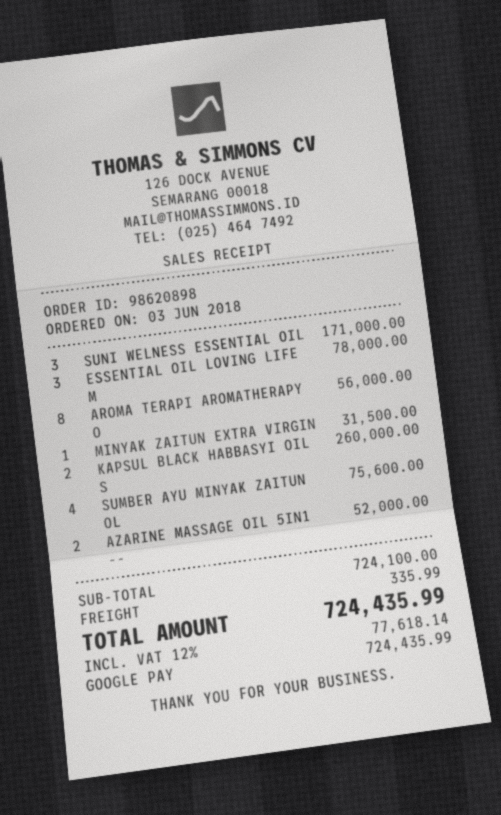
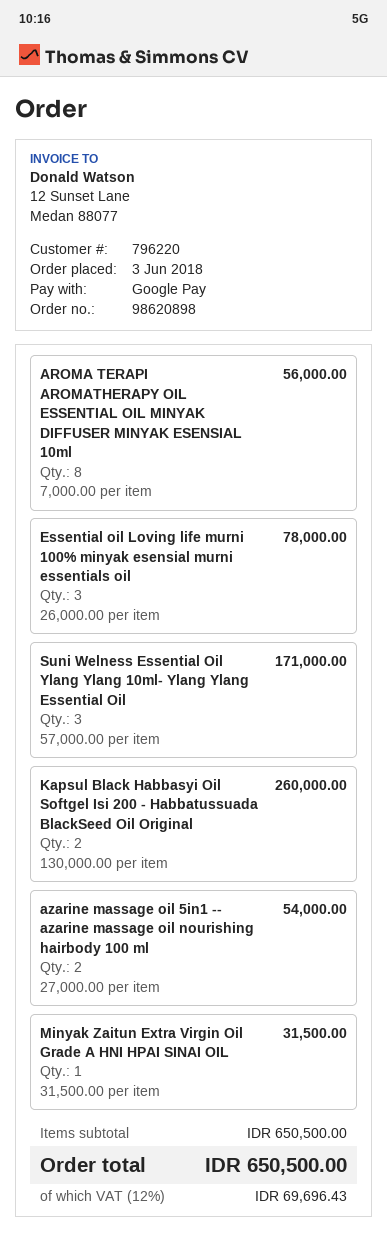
SUMBER AYU MINYAK ZAITUN OL: 4 for 75600.00 -> none
AZARINE MASSAGE OIL 5IN1 --: 2 for 52000.00 -> 2 for 54000.00
subtotal: 724100.00 -> 650500.00
shipping: 335.99 -> none
tax: 12% = 77618.14 -> 12% = 69696.43
total: 724435.99 -> 650500.00

